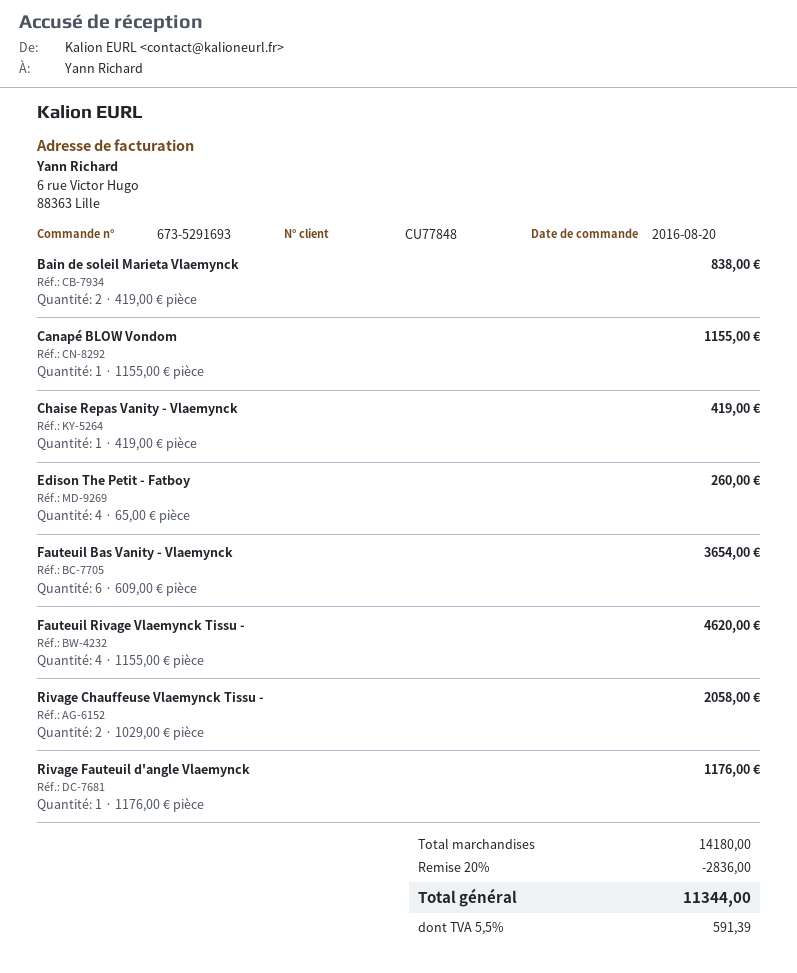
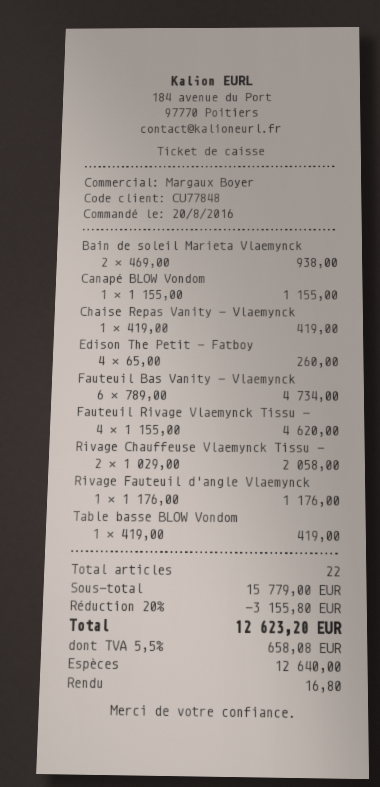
Bain de soleil Marieta Vlaemynck: 2 x 419.00 = 838.00 -> 2 x 469.00 = 938.00
Fauteuil Bas Vanity - Vlaemynck: 6 x 609.00 = 3654.00 -> 6 x 789.00 = 4734.00
Table basse BLOW Vondom: none -> 1 x 419.00 = 419.00
subtotal: 14180.00 -> 15779.00
discount: 20% = 2836.00 -> 20% = 3155.80
tax: 5.5% = 591.39 -> 5.5% = 658.08
total: 11344.00 -> 12623.20

